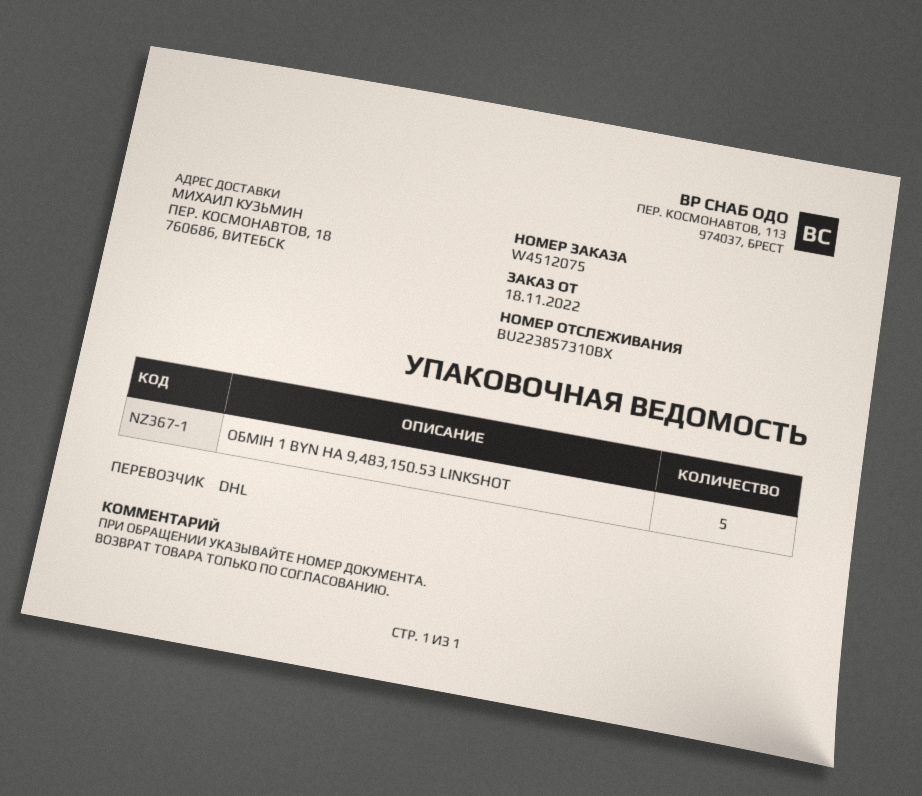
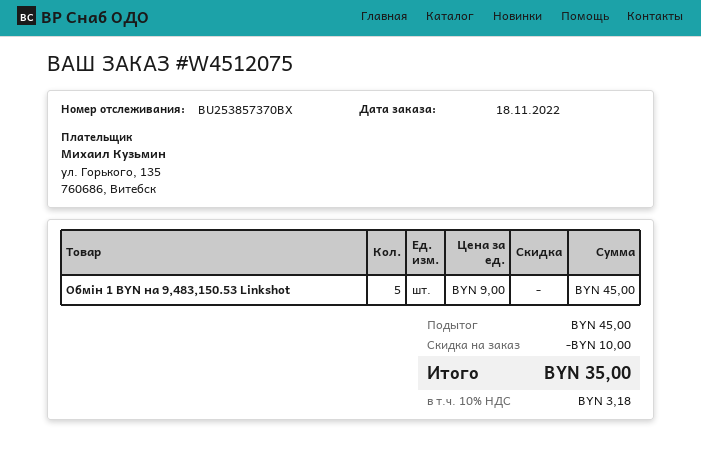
tracking number: BU223857310BX -> BU253857370BX

